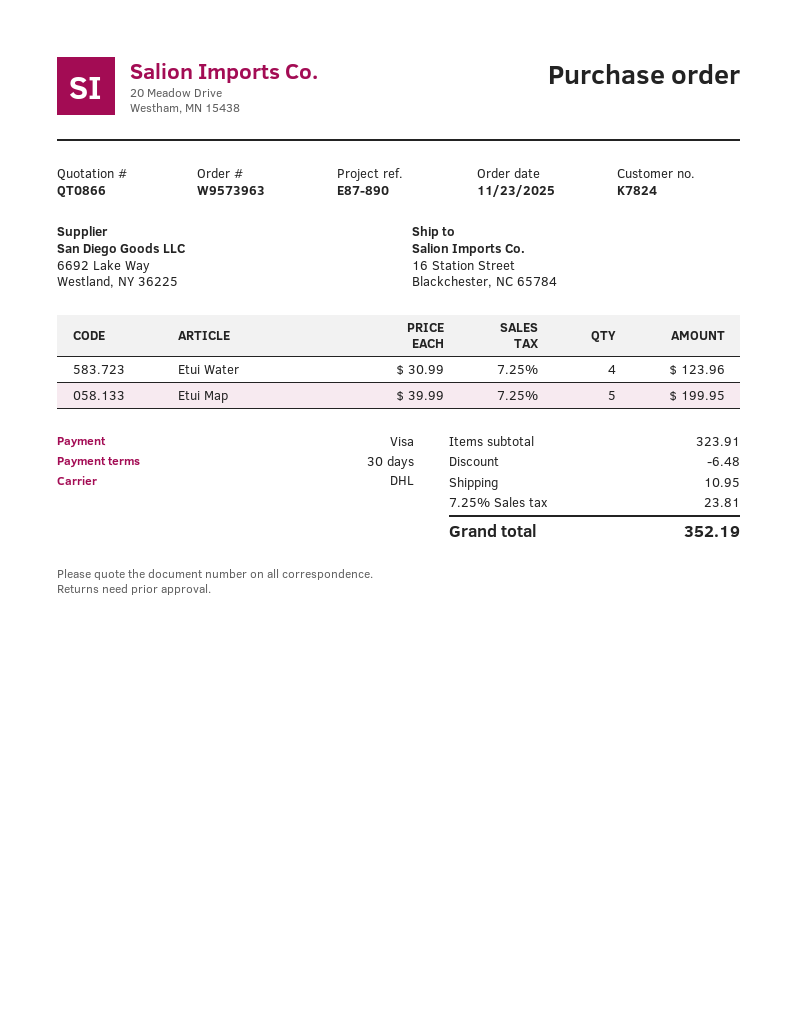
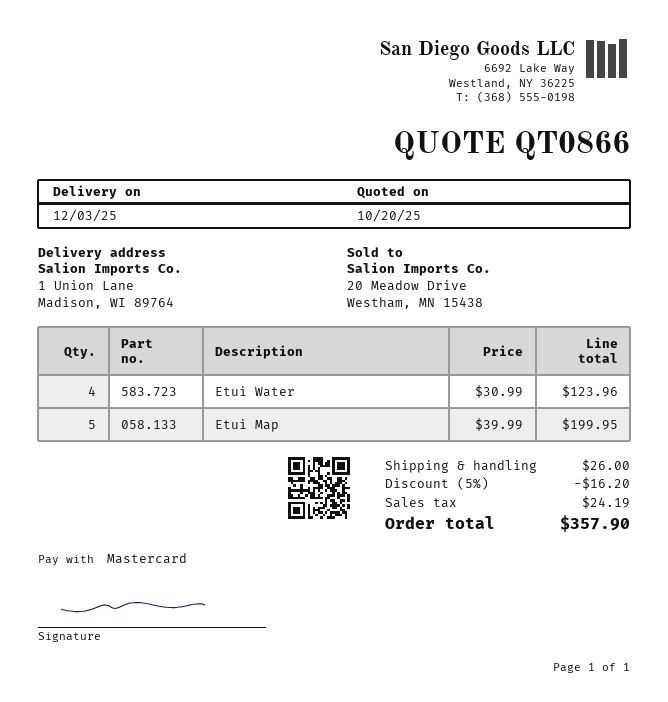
payment method: Visa -> Mastercard
ship to: 16 Station Street, Blackchester, NC 65784 -> 1 Union Lane, Madison, WI 89764
discount: 6.48 -> 16.20
shipping: 10.95 -> 26.00
tax: 23.81 -> 24.19
total: 352.19 -> 357.90

